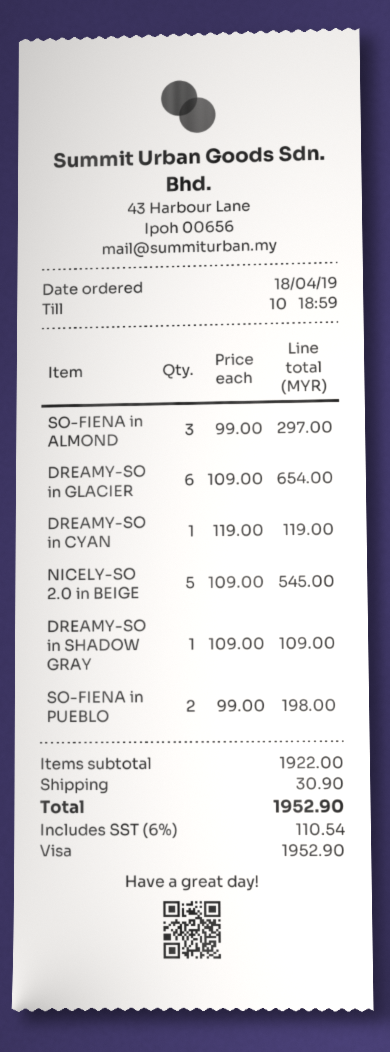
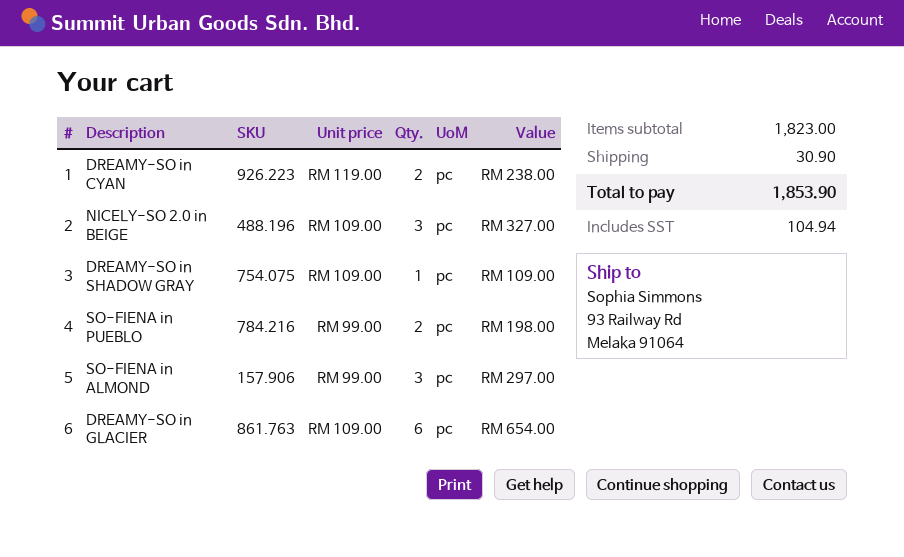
DREAMY-SO in CYAN: 1 x 119.00 = 119.00 -> 2 x 119.00 = 238.00
NICELY-SO 2.0 in BEIGE: 5 x 109.00 = 545.00 -> 3 x 109.00 = 327.00
subtotal: 1922.00 -> 1823.00
tax: 110.54 -> 104.94
total: 1952.90 -> 1853.90

